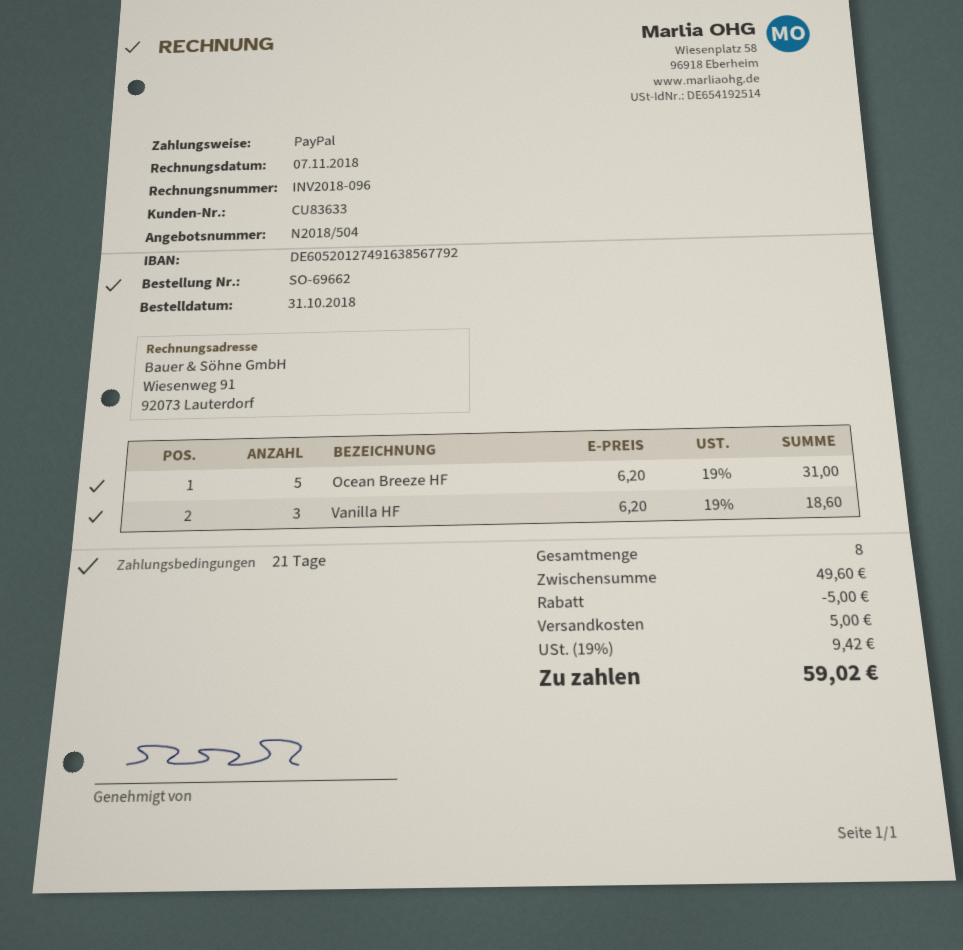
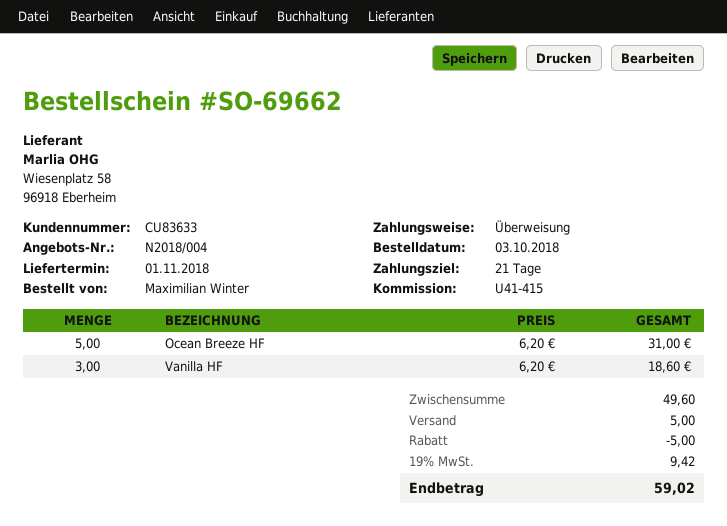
quote number: N2018/504 -> N2018/004
order date: 2018-10-31 -> 2018-10-03
payment method: PayPal -> bank transfer

